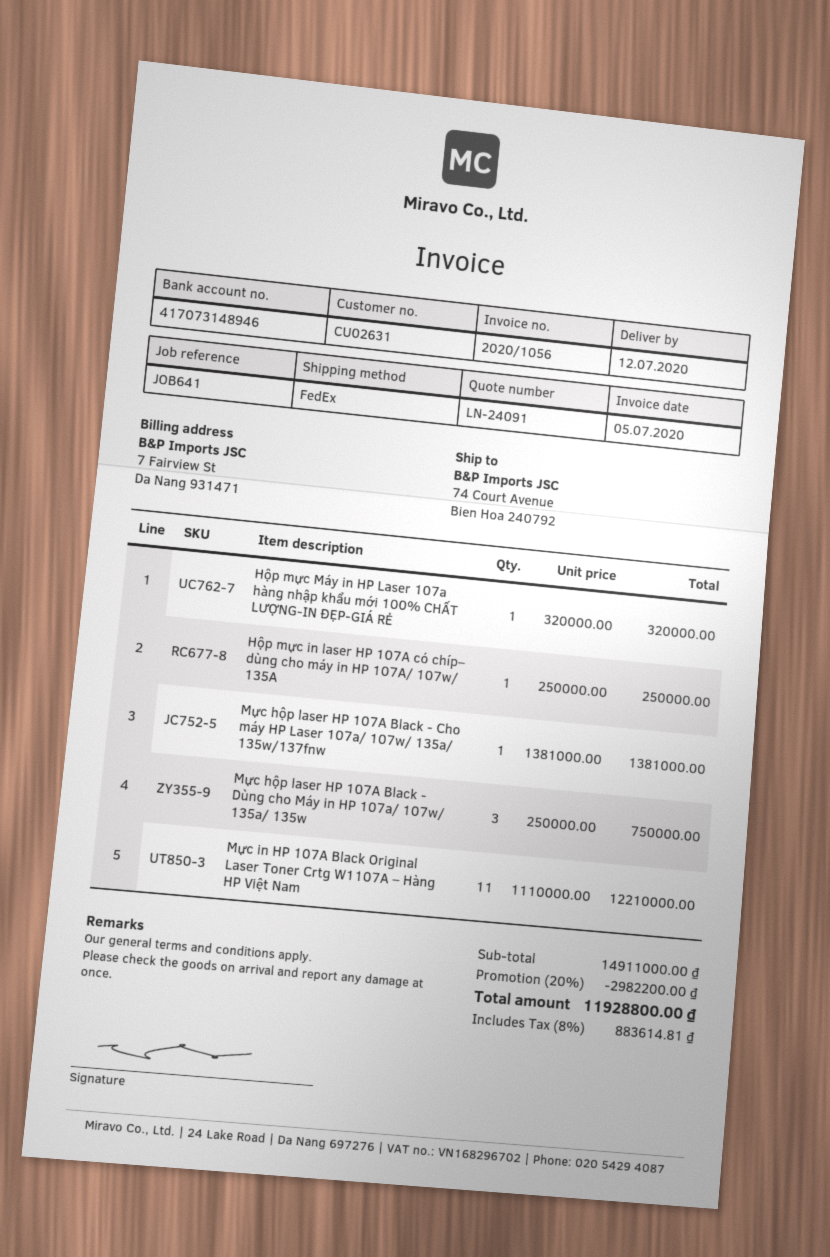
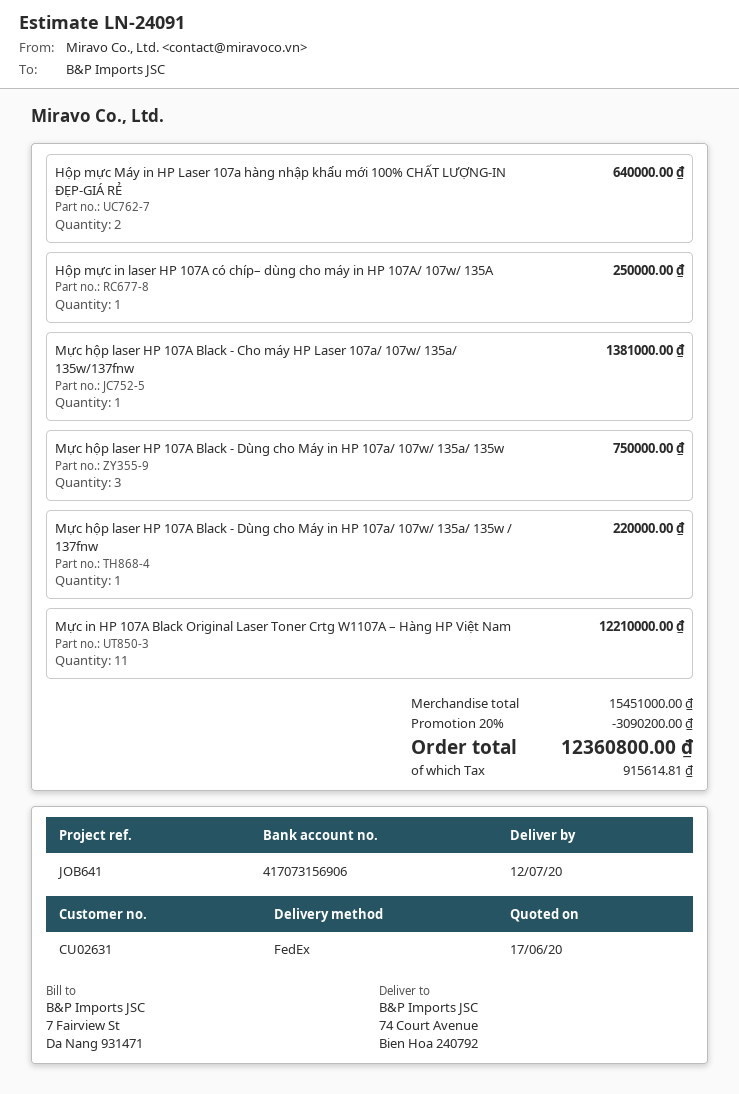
bank account: 417073148946 -> 417073156906
Hộp mực Máy in HP Laser 107a hàng nhập khẩu mới 100% CHẤT LƯỢNG-IN ĐẸP-GIÁ RẺ: 1 for 320000.00 -> 2 for 640000.00
Mực hộp laser HP 107A Black - Dùng cho Máy in HP 107a/ 107w/ 135a/ 135w / 137fnw: none -> 1 for 220000.00
subtotal: 14911000.00 -> 15451000.00
discount: 20% = 2982200.00 -> 20% = 3090200.00
tax: 883614.81 -> 915614.81
total: 11928800.00 -> 12360800.00

